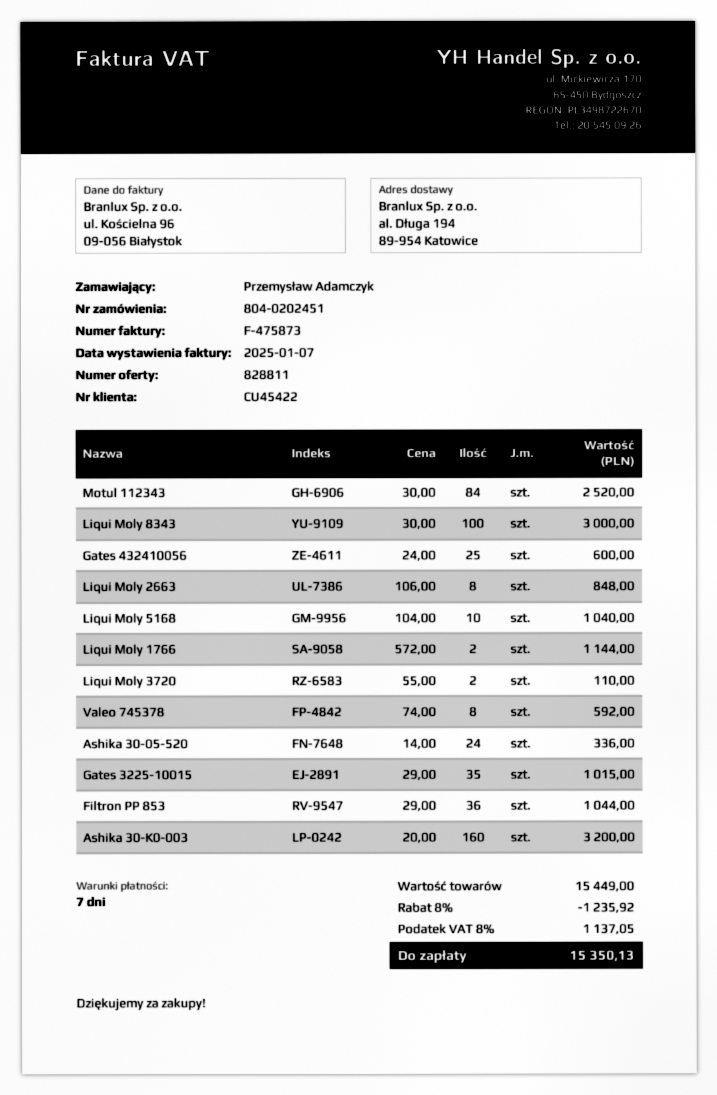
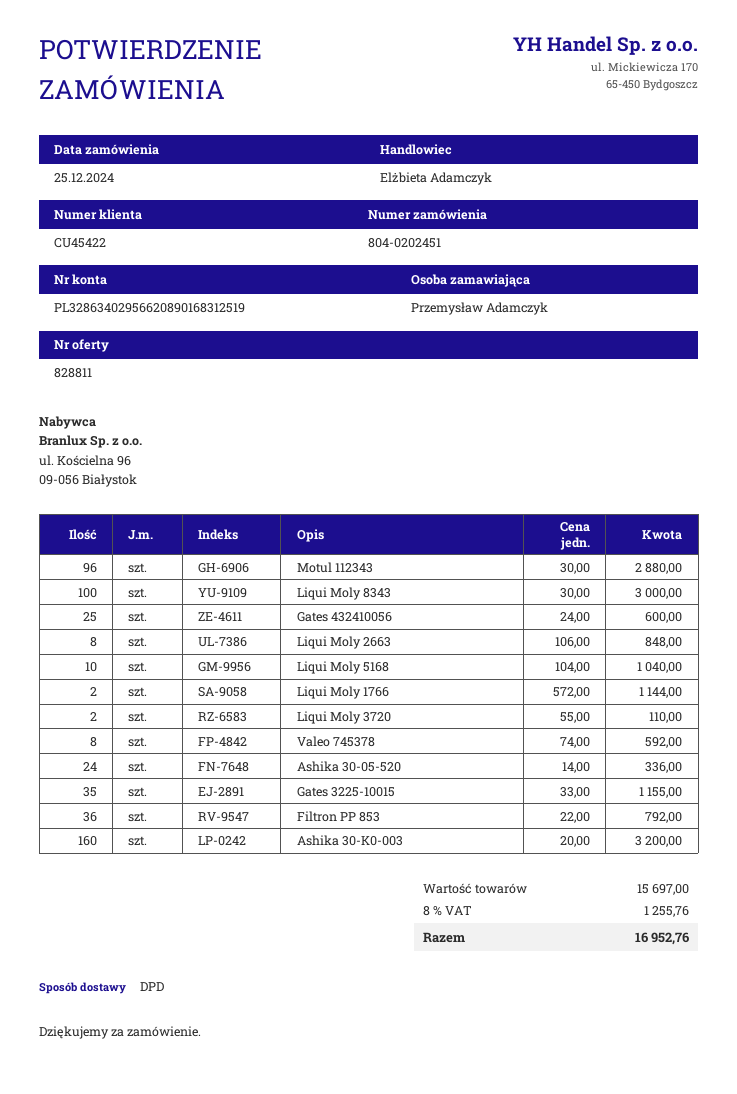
Motul 112343: 84 x 30.00 = 2520.00 -> 96 x 30.00 = 2880.00
Gates 3225-10015: 35 x 29.00 = 1015.00 -> 35 x 33.00 = 1155.00
Filtron PP 853: 36 x 29.00 = 1044.00 -> 36 x 22.00 = 792.00
subtotal: 15449.00 -> 15697.00
discount: 8% = 1235.92 -> none
tax: 8% = 1137.05 -> 8% = 1255.76
total: 15350.13 -> 16952.76

